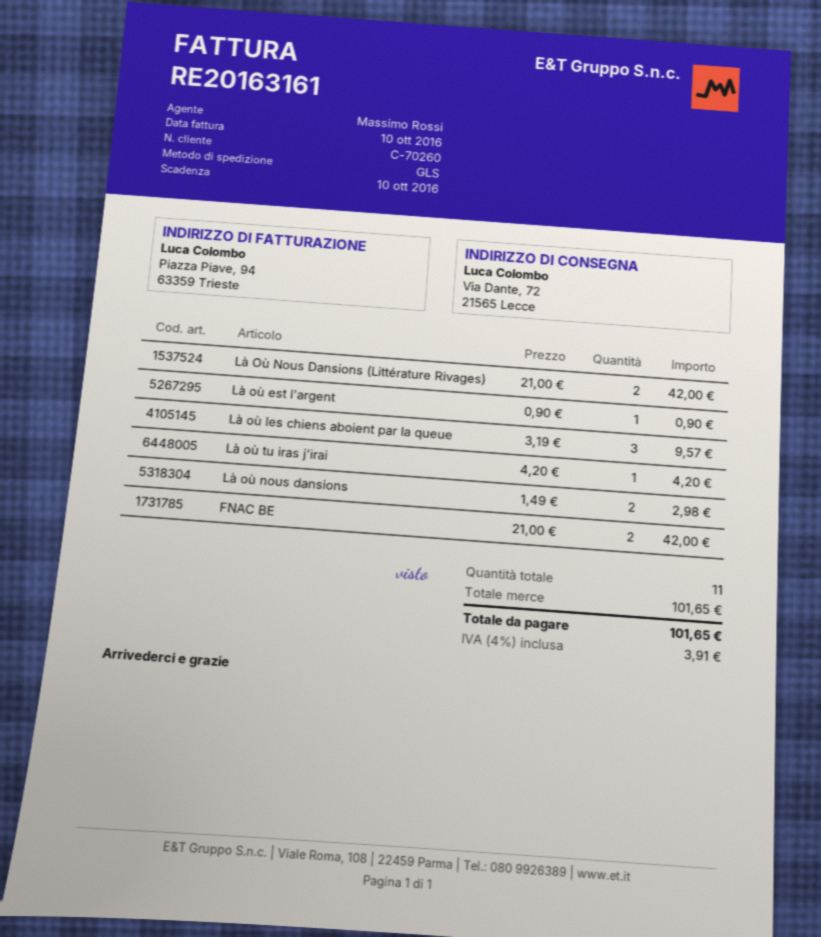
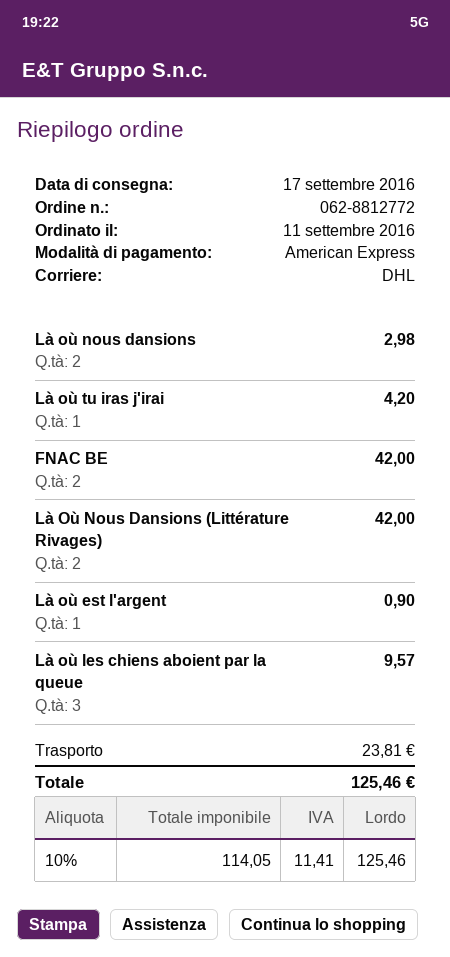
shipping method: GLS -> DHL
shipping: none -> 23.81
tax: 4% = 3.91 -> 10% = 11.41
total: 101.65 -> 125.46

